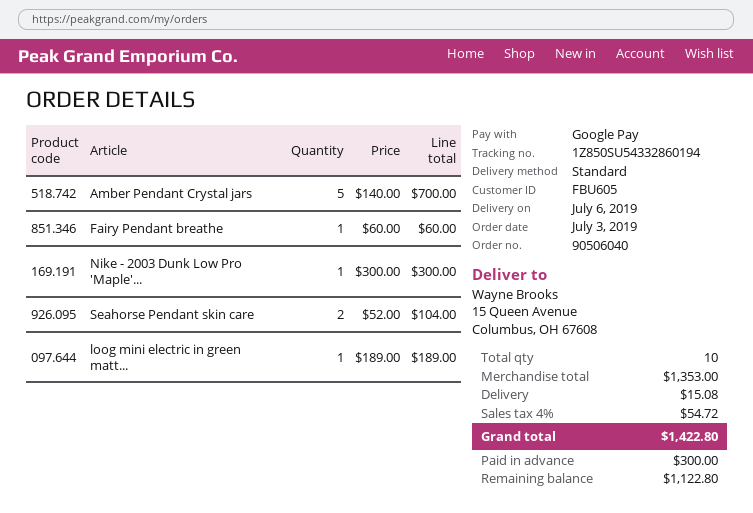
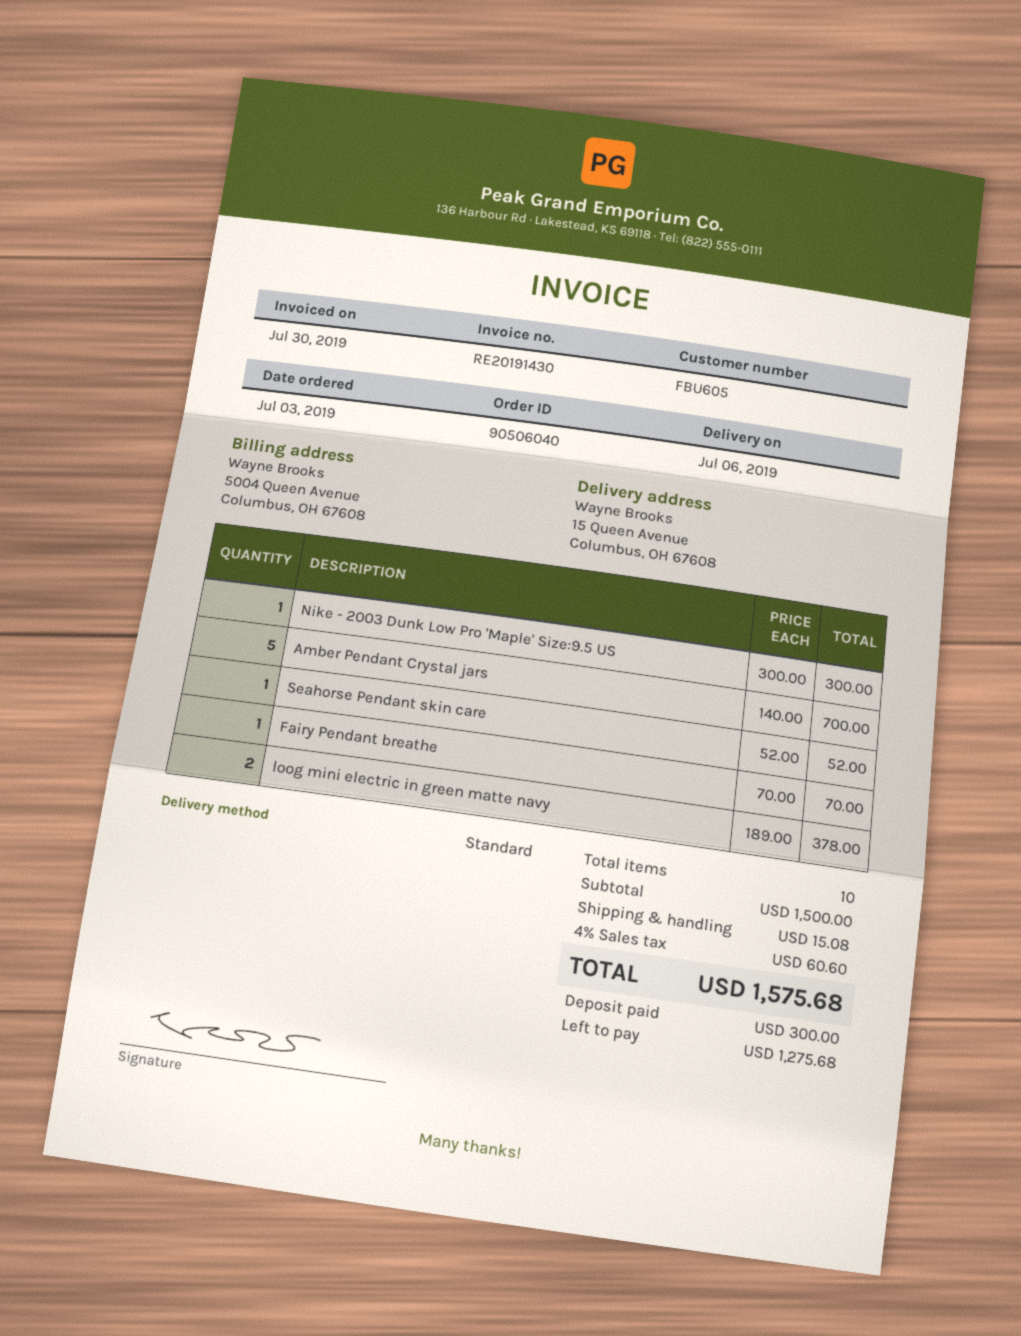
Fairy Pendant breathe: 1 x 60.00 = 60.00 -> 1 x 70.00 = 70.00
Seahorse Pendant skin care: 2 x 52.00 = 104.00 -> 1 x 52.00 = 52.00
loog mini electric in green matt...: 1 x 189.00 = 189.00 -> 2 x 189.00 = 378.00
subtotal: 1353.00 -> 1500.00
tax: 4% = 54.72 -> 4% = 60.60
total: 1422.80 -> 1575.68
balance: 1122.80 -> 1275.68

